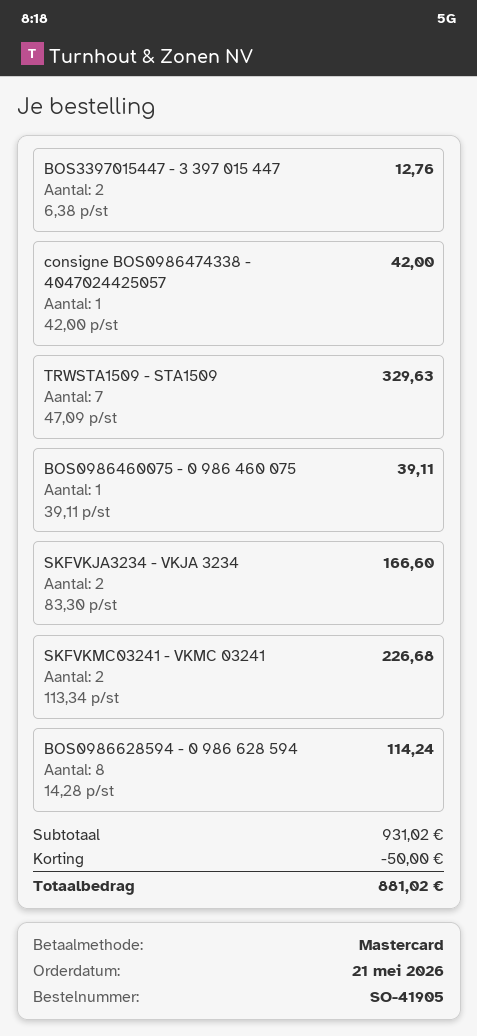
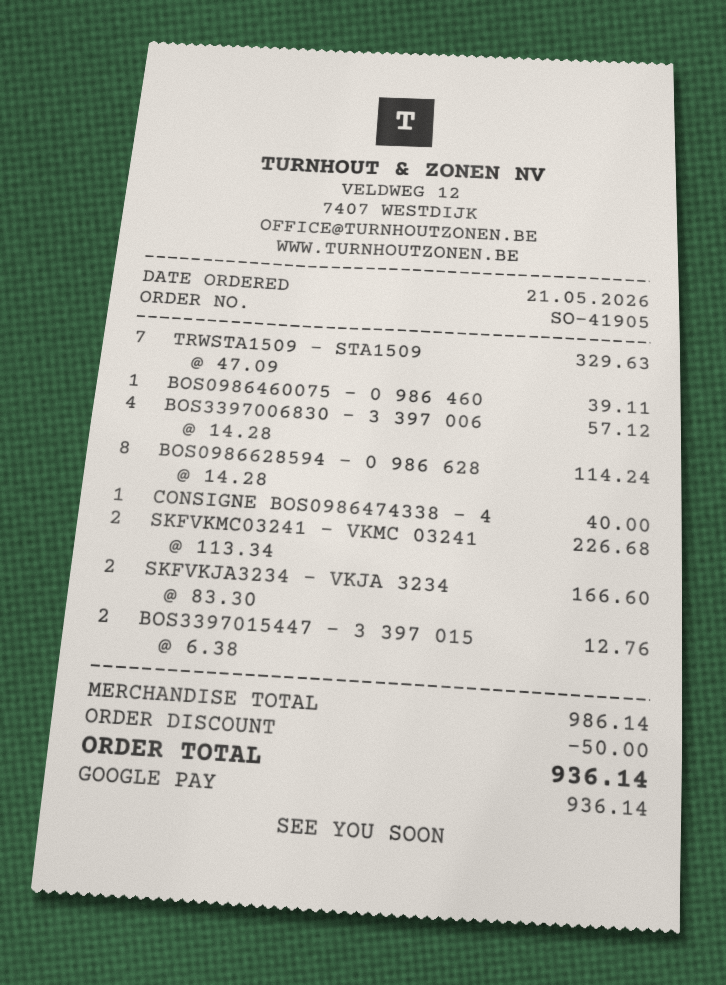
payment method: Mastercard -> Google Pay
consigne BOS0986474338 - 4047024425057: 1 x 42.00 = 42.00 -> 1 x 40.00 = 40.00
BOS3397006830 - 3 397 006: none -> 4 x 14.28 = 57.12
subtotal: 931.02 -> 986.14
total: 881.02 -> 936.14

